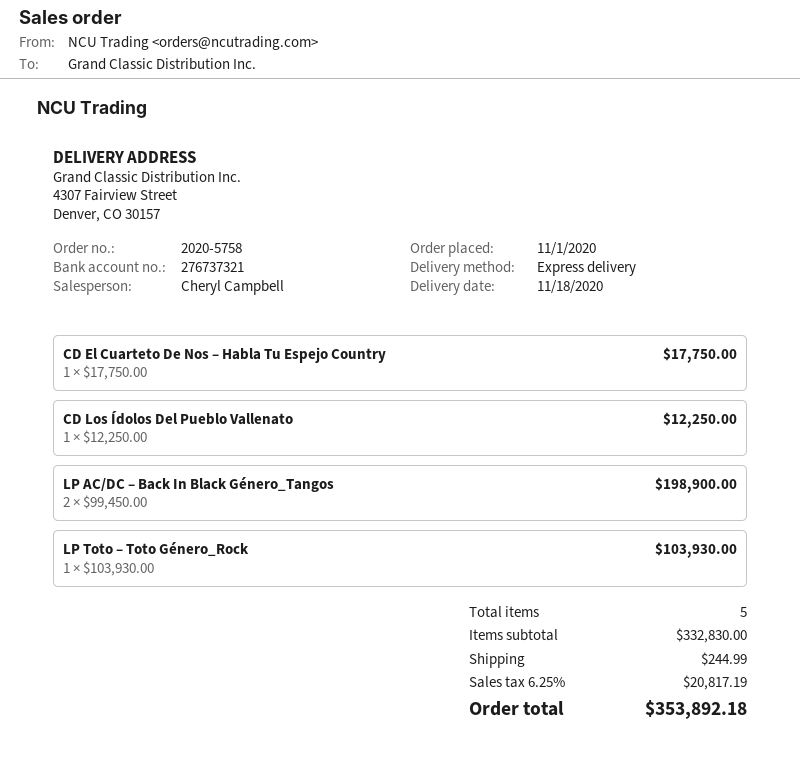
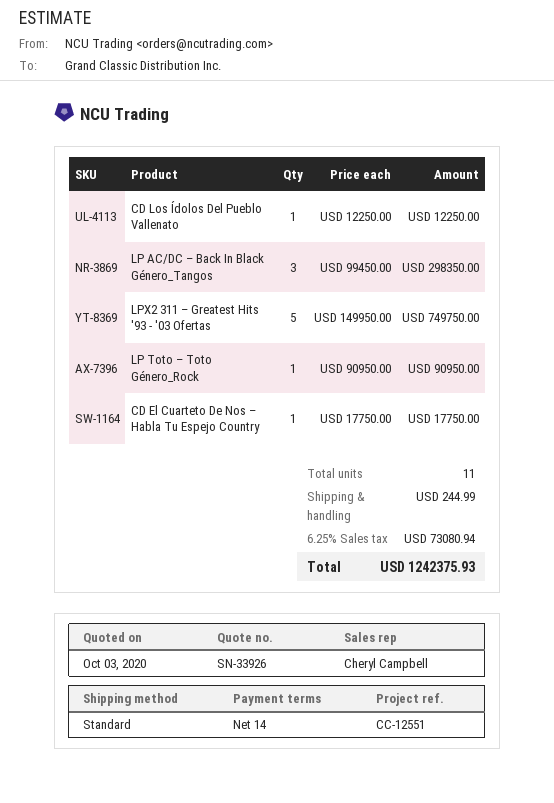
shipping method: express -> standard
LP AC/DC – Back In Black Género_Tangos: 2 x 99450.00 = 198900.00 -> 3 x 99450.00 = 298350.00
LP Toto – Toto Género_Rock: 1 x 103930.00 = 103930.00 -> 1 x 90950.00 = 90950.00
LPX2 311 – Greatest Hits '93 - '03 Ofertas: none -> 5 x 149950.00 = 749750.00
total quantity: 5 -> 11
tax: 6.25% = 20817.19 -> 6.25% = 73080.94
total: 353892.18 -> 1242375.93

